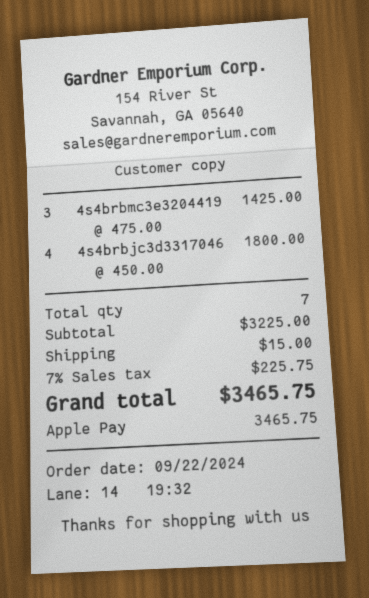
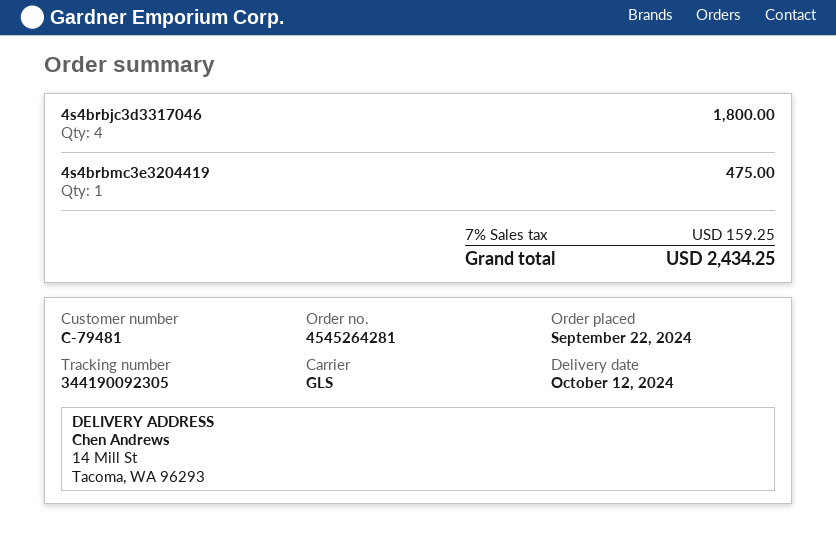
4s4brbmc3e3204419: 3 for 1425.00 -> 1 for 475.00
shipping: 15.00 -> none
tax: 7% = 225.75 -> 7% = 159.25
total: 3465.75 -> 2434.25

